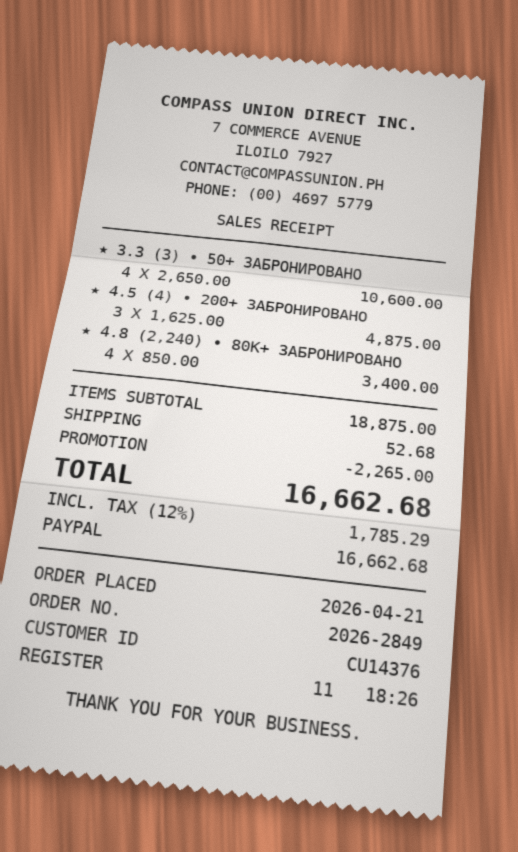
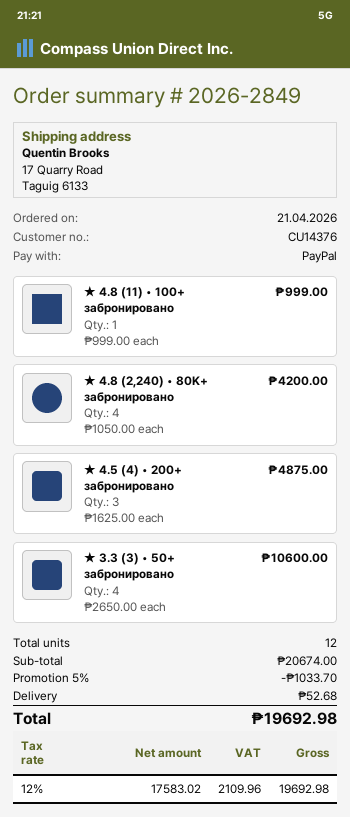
★ 4.8 (2,240) • 80K+ ЗАБРОНИРОВАНО: 4 x 850.00 = 3400.00 -> 4 x 1050.00 = 4200.00
★ 4.8 (11) • 100+ забронировано: none -> 1 x 999.00 = 999.00
subtotal: 18875.00 -> 20674.00
discount: 2265.00 -> 1033.70
tax: 12% = 1785.29 -> 12% = 2109.96
total: 16662.68 -> 19692.98

